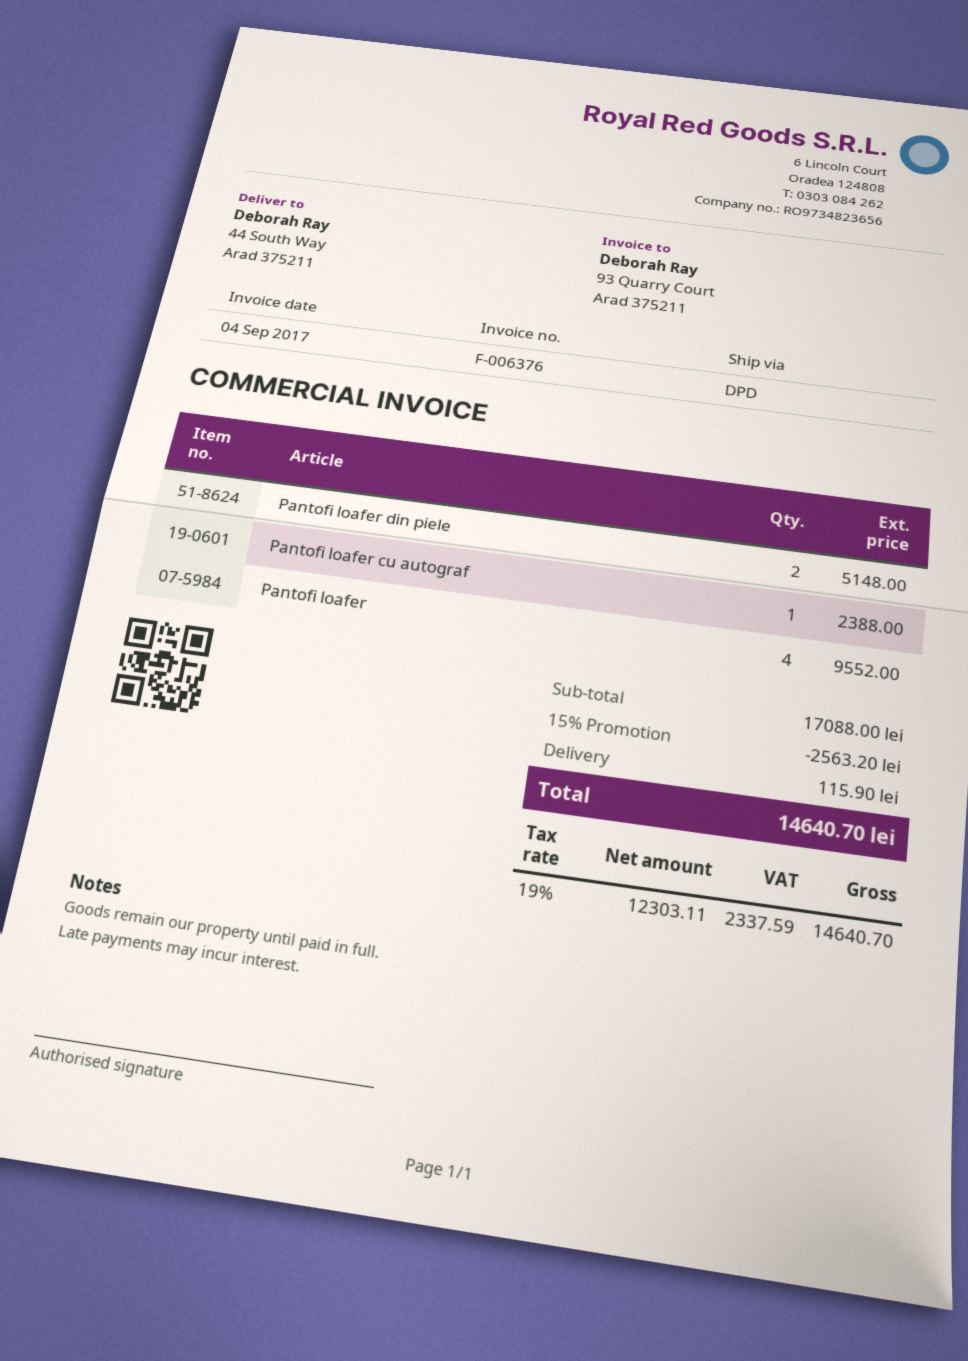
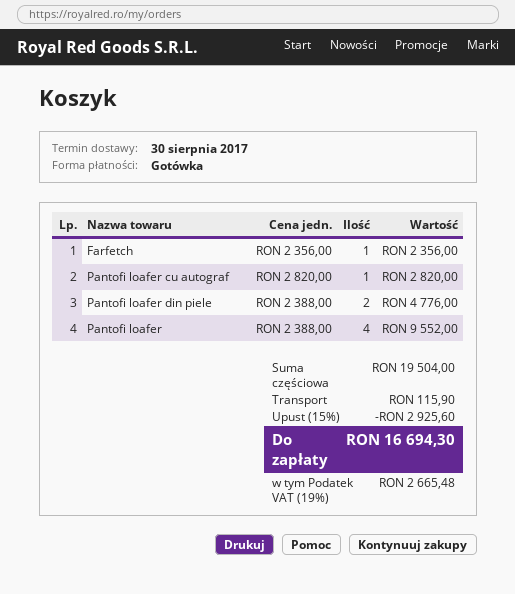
Pantofi loafer din piele: 2 for 5148.00 -> 2 for 4776.00
Pantofi loafer cu autograf: 1 for 2388.00 -> 1 for 2820.00
Farfetch: none -> 1 for 2356.00
subtotal: 17088.00 -> 19504.00
discount: 15% = 2563.20 -> 15% = 2925.60
tax: 19% = 2337.59 -> 19% = 2665.48
total: 14640.70 -> 16694.30

